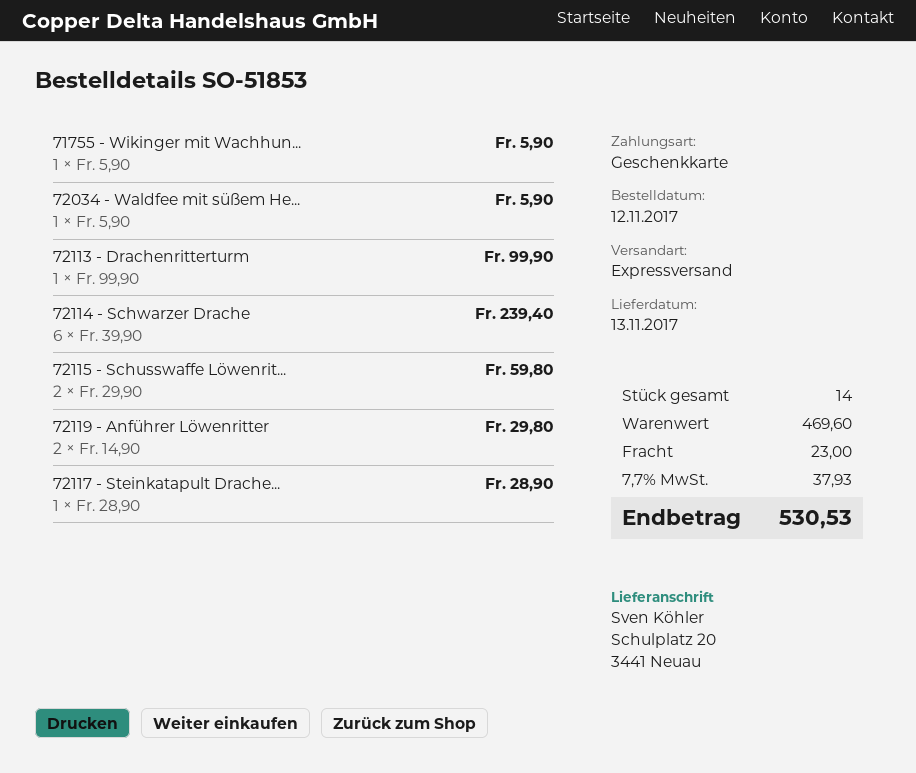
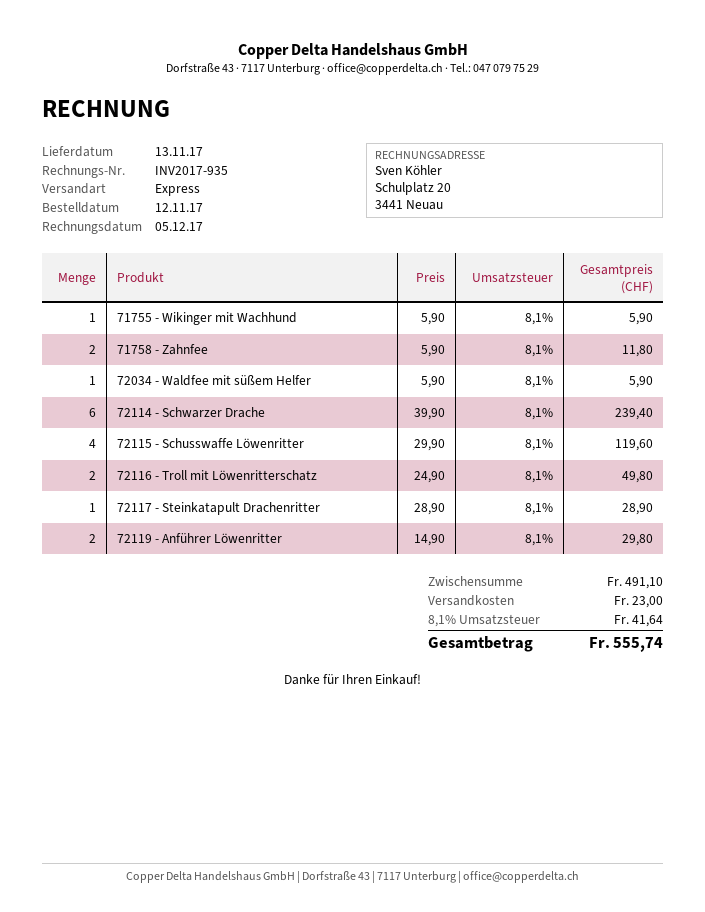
72113 - Drachenritterturm: 1 x 99.90 = 99.90 -> none
72115 - Schusswaffe Löwenrit...: 2 x 29.90 = 59.80 -> 4 x 29.90 = 119.60
71758 - Zahnfee: none -> 2 x 5.90 = 11.80
72116 - Troll mit Löwenritterschatz: none -> 2 x 24.90 = 49.80
subtotal: 469.60 -> 491.10
tax: 7.7% = 37.93 -> 8.1% = 41.64
total: 530.53 -> 555.74

